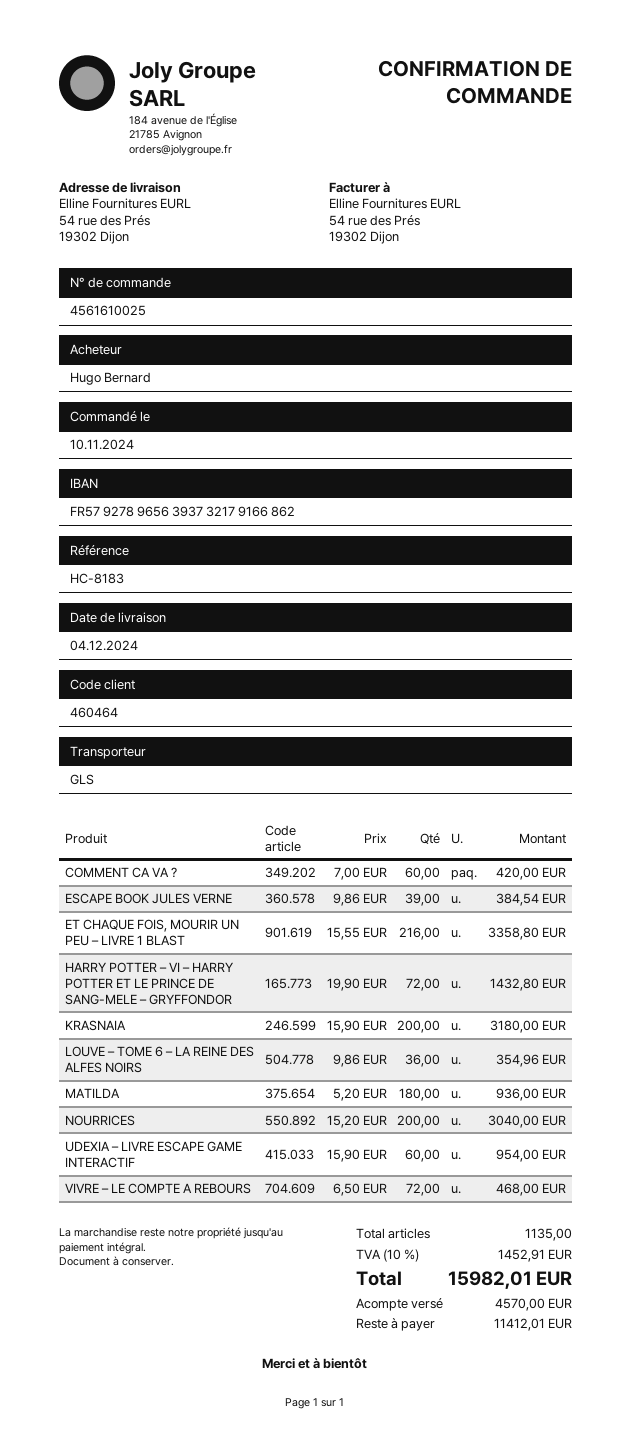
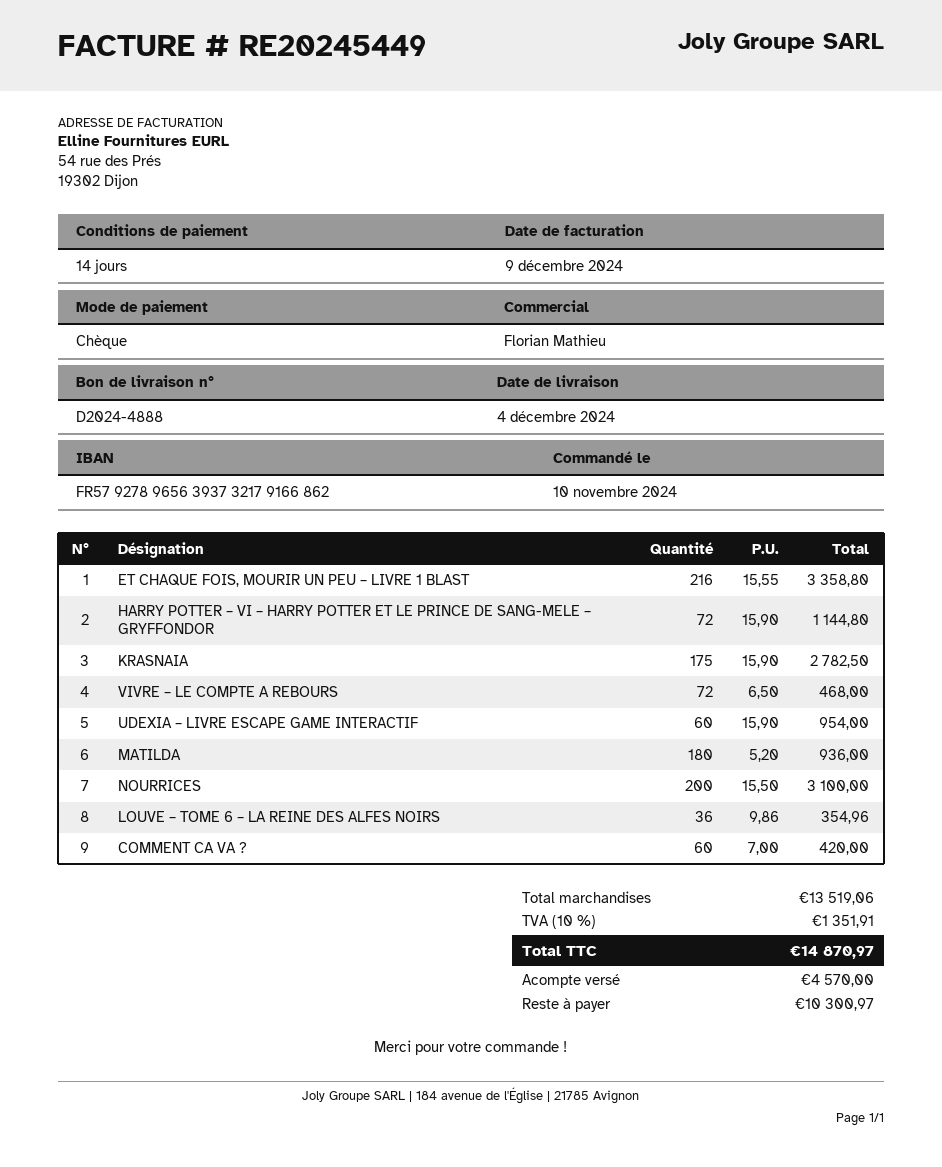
ESCAPE BOOK JULES VERNE: 39 x 9.86 = 384.54 -> none
HARRY POTTER – VI – HARRY POTTER ET LE PRINCE DE SANG-MELE – GRYFFONDOR: 72 x 19.90 = 1432.80 -> 72 x 15.90 = 1144.80
KRASNAIA: 200 x 15.90 = 3180.00 -> 175 x 15.90 = 2782.50
NOURRICES: 200 x 15.20 = 3040.00 -> 200 x 15.50 = 3100.00
tax: 10% = 1452.91 -> 10% = 1351.91
total: 15982.01 -> 14870.97
balance: 11412.01 -> 10300.97

